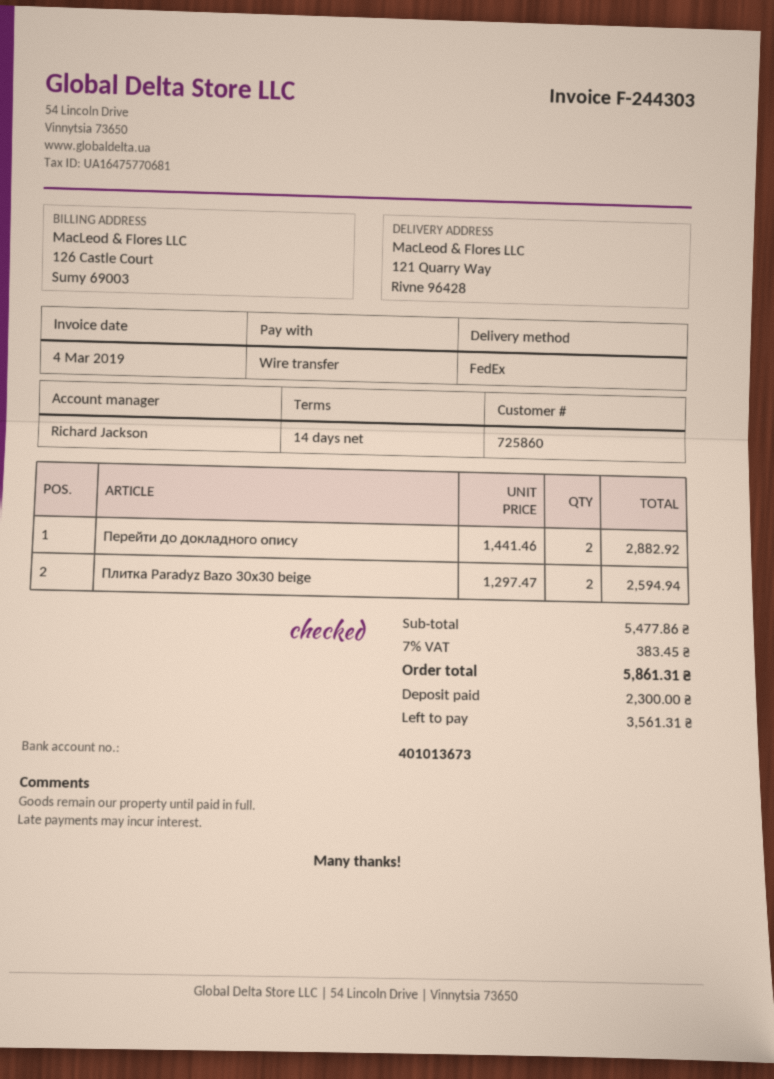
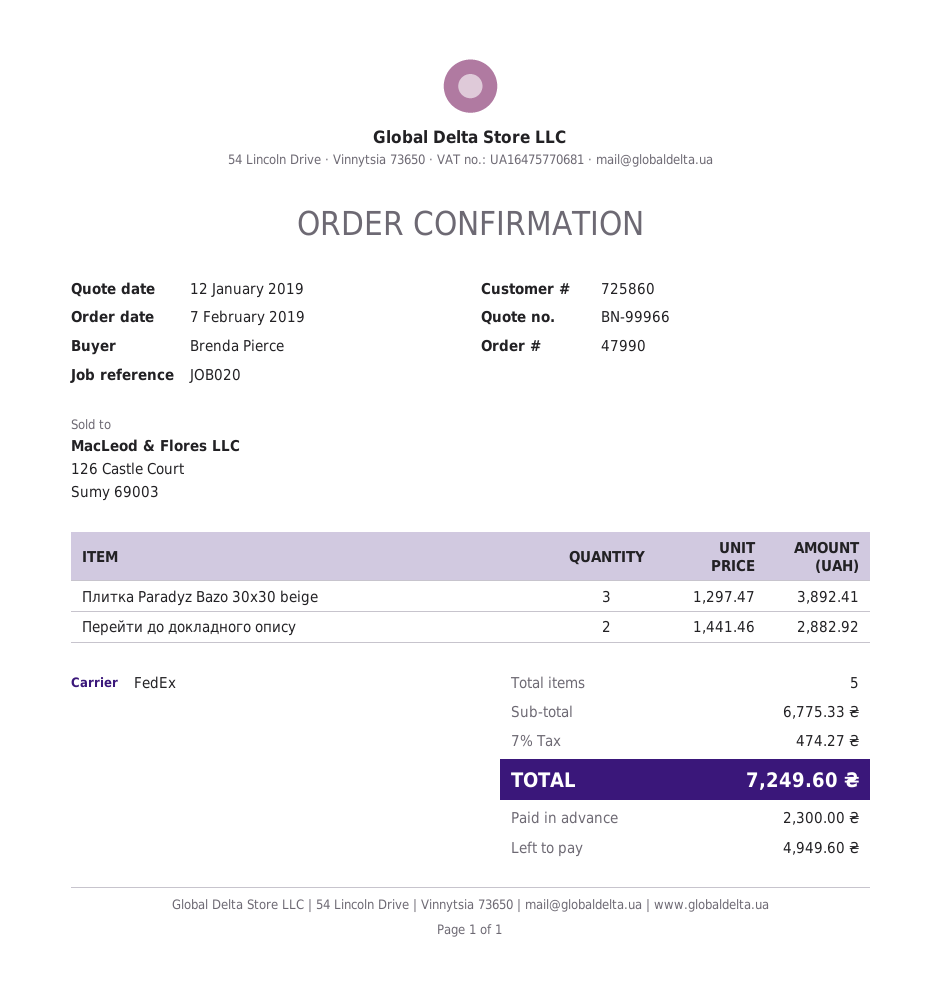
Плитка Paradyz Bazo 30x30 beige: 2 x 1297.47 = 2594.94 -> 3 x 1297.47 = 3892.41
subtotal: 5477.86 -> 6775.33
tax: 7% = 383.45 -> 7% = 474.27
total: 5861.31 -> 7249.60
balance: 3561.31 -> 4949.60

